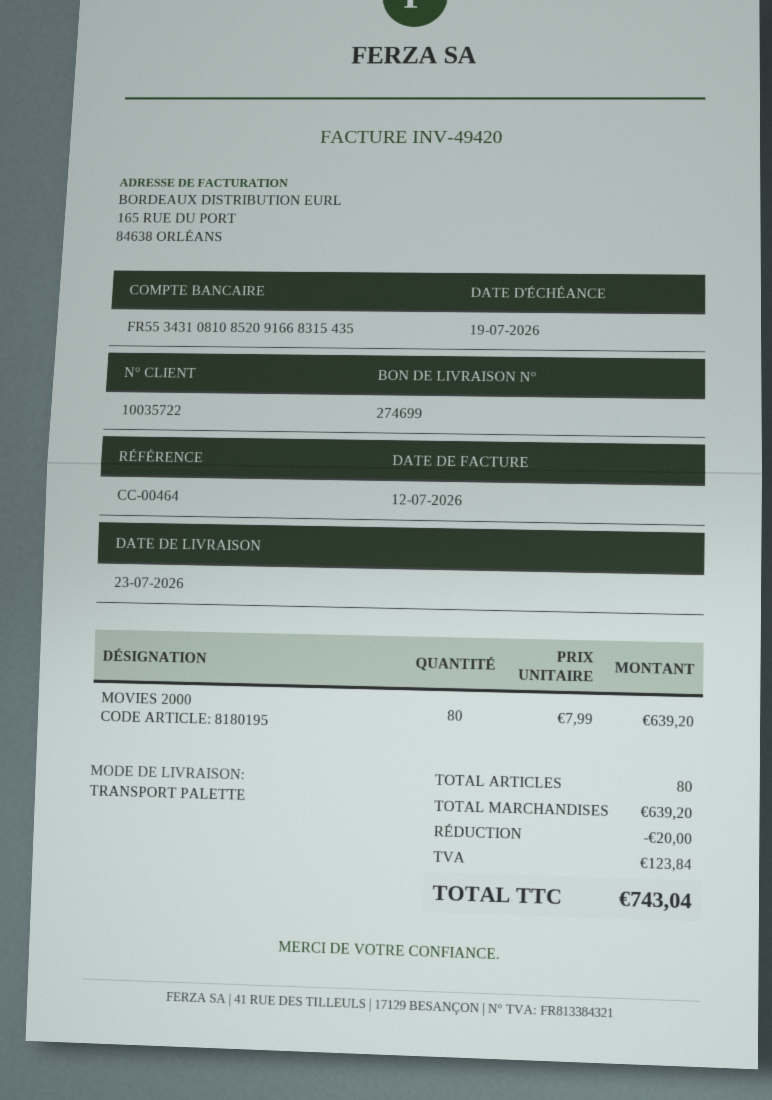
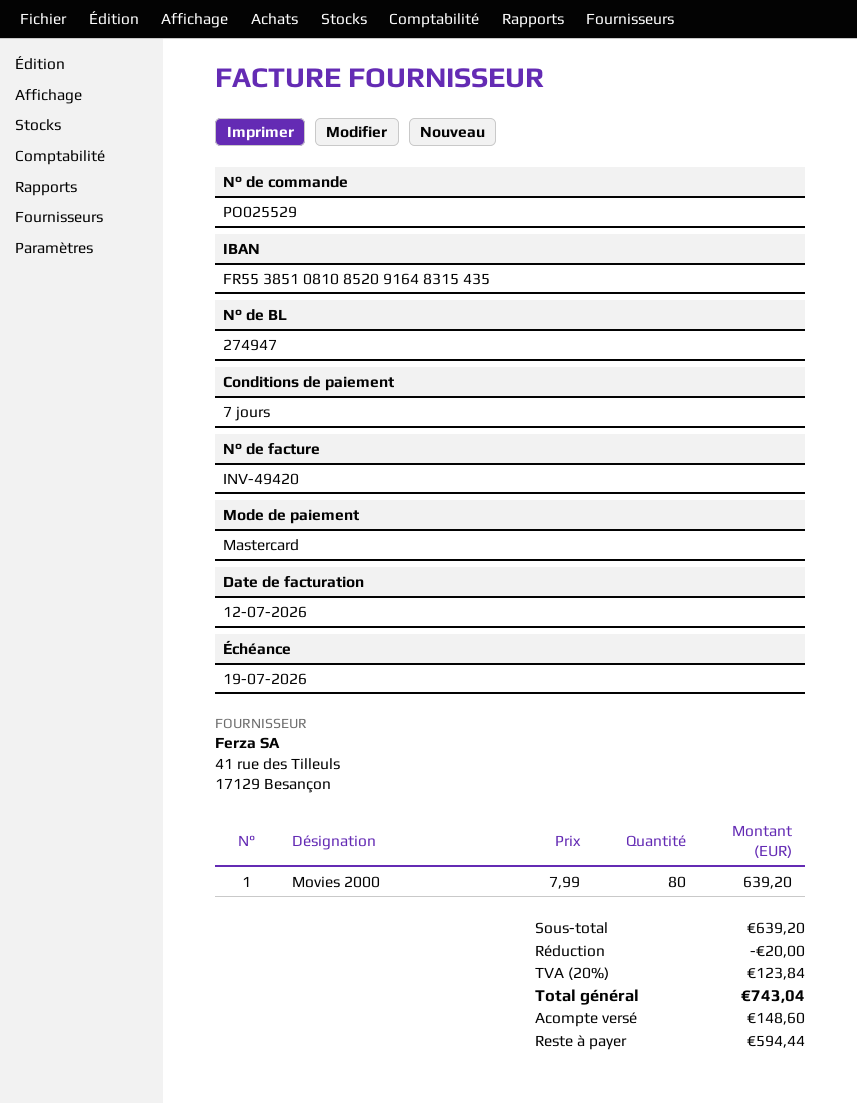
delivery note number: 274699 -> 274947
bank account: FR5534310810852091668315435 -> FR5538510810852091648315435

